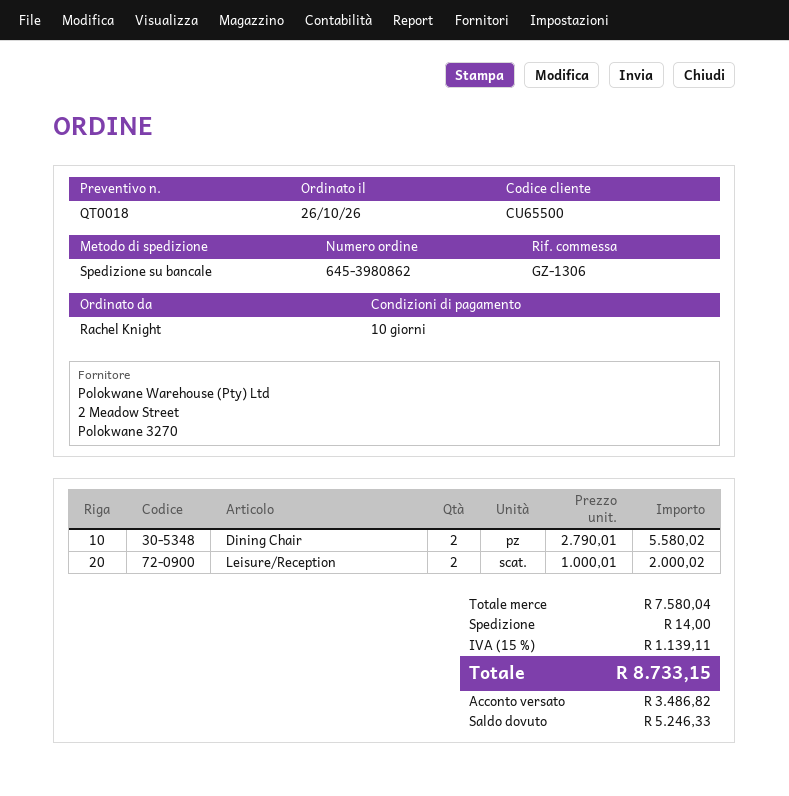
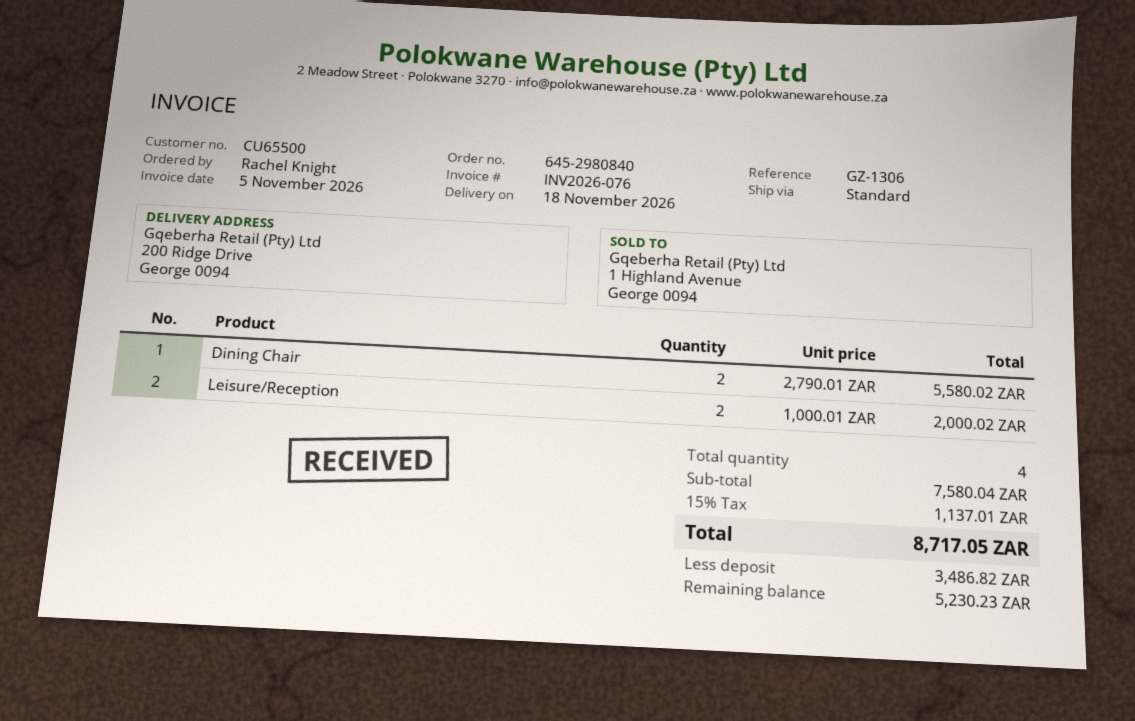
order number: 645-3980862 -> 645-2980840
shipping method: pallet freight -> standard
shipping: 14.00 -> none
tax: 15% = 1139.11 -> 15% = 1137.01
total: 8733.15 -> 8717.05
balance: 5246.33 -> 5230.23

